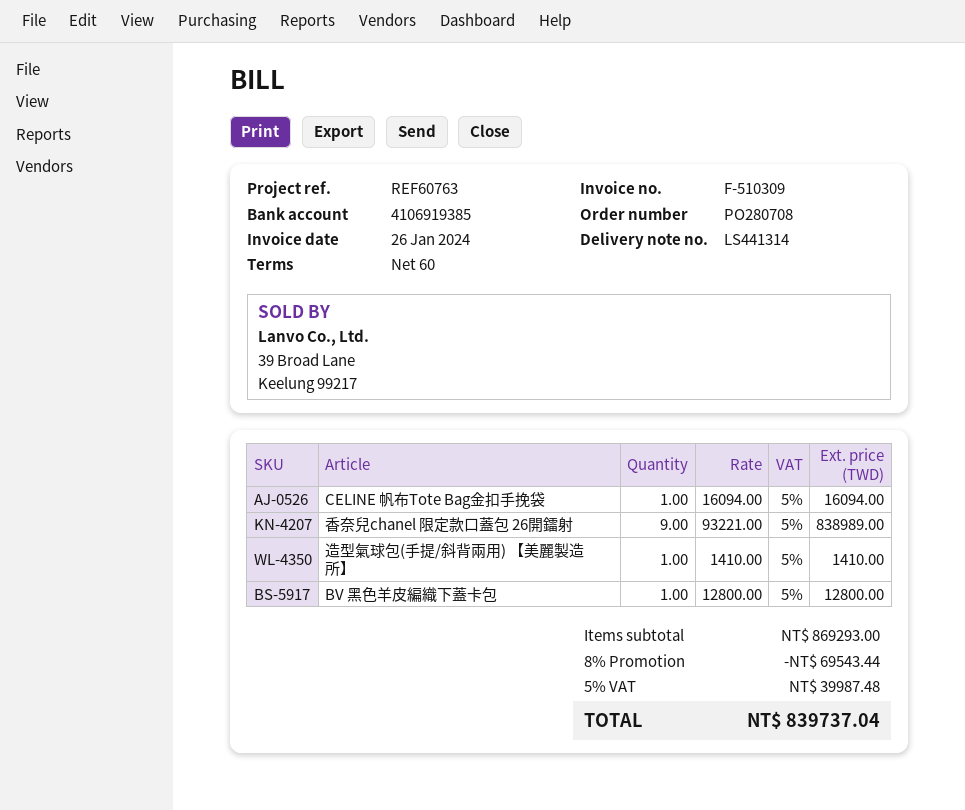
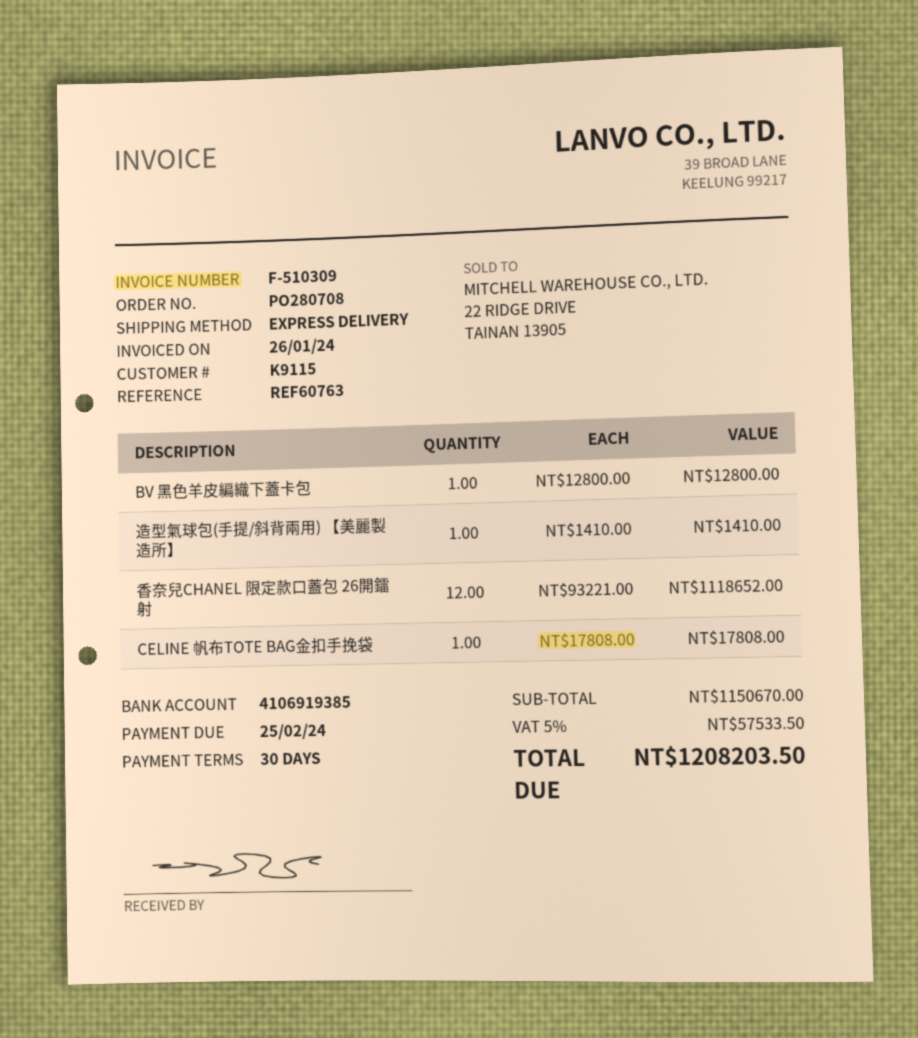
payment terms: 60 days -> 30 days
CELINE 帆布Tote Bag金扣手挽袋: 1 x 16094.00 = 16094.00 -> 1 x 17808.00 = 17808.00
香奈兒chanel 限定款口蓋包 26開鐳射: 9 x 93221.00 = 838989.00 -> 12 x 93221.00 = 1118652.00
subtotal: 869293.00 -> 1150670.00
discount: 8% = 69543.44 -> none
tax: 5% = 39987.48 -> 5% = 57533.50
total: 839737.04 -> 1208203.50

